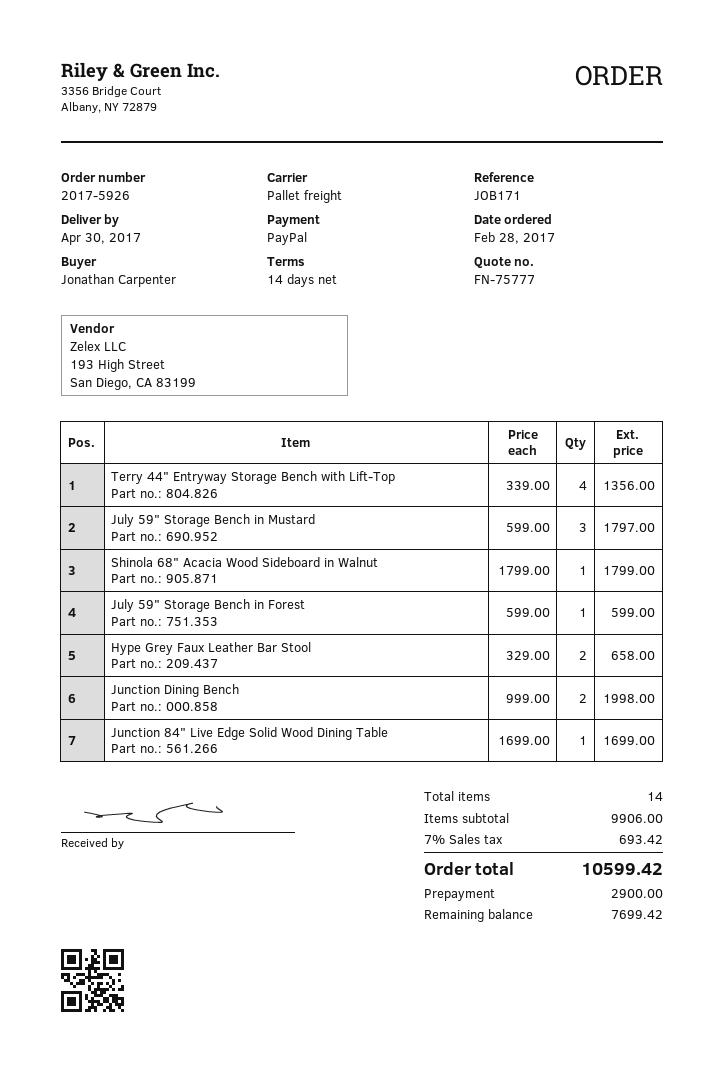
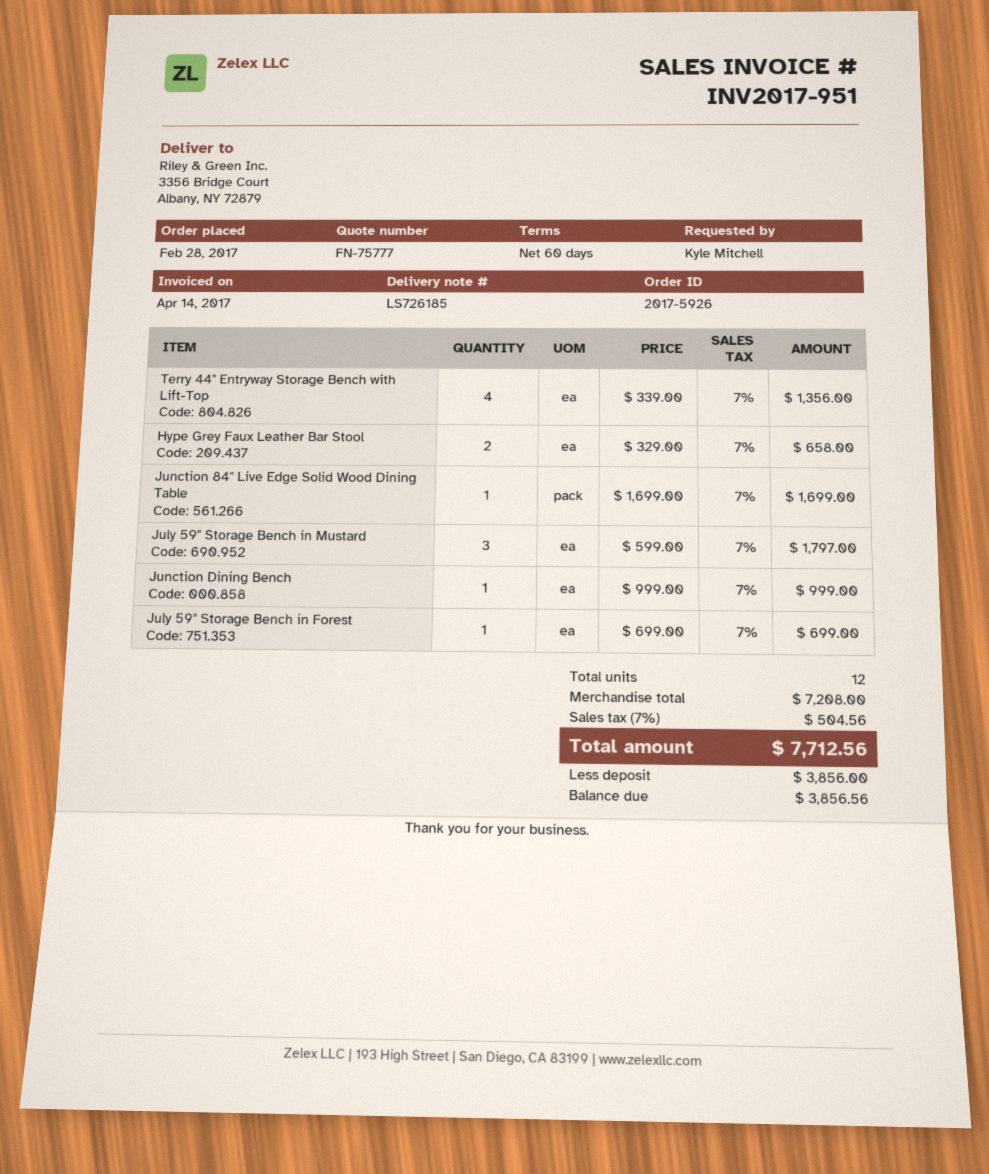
payment terms: 14 days -> 60 days
ordered by: Jonathan Carpenter -> Kyle Mitchell
Shinola 68" Acacia Wood Sideboard in Walnut: 1 x 1799.00 = 1799.00 -> none
July 59" Storage Bench in Forest: 1 x 599.00 = 599.00 -> 1 x 699.00 = 699.00
Junction Dining Bench: 2 x 999.00 = 1998.00 -> 1 x 999.00 = 999.00
total quantity: 14 -> 12
subtotal: 9906.00 -> 7208.00
tax: 7% = 693.42 -> 7% = 504.56
total: 10599.42 -> 7712.56
deposit: 2900.00 -> 3856.00
balance: 7699.42 -> 3856.56

